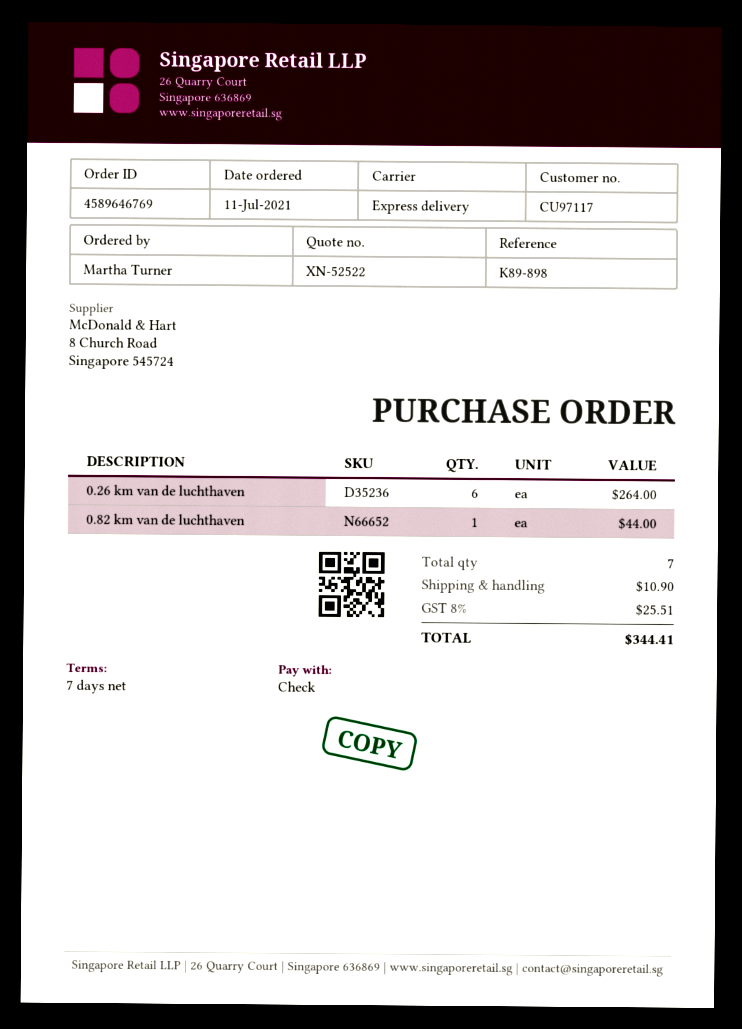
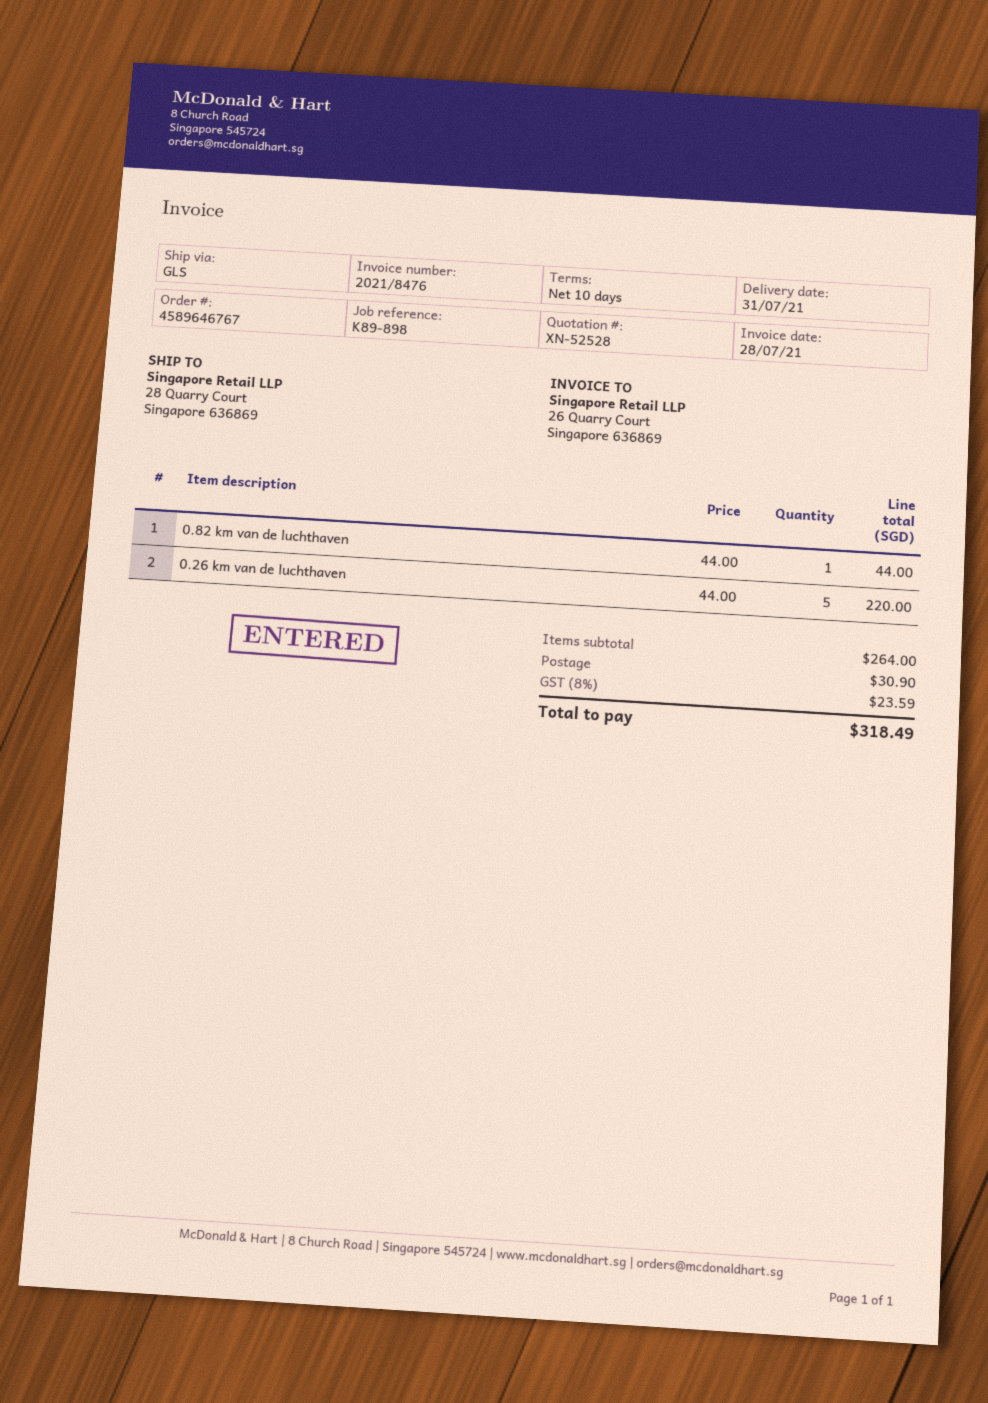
quote number: XN-52522 -> XN-52528
order number: 4589646769 -> 4589646767
payment terms: 7 days -> 10 days
shipping method: express -> GLS
0.26 km van de luchthaven: 6 for 264.00 -> 5 for 220.00
shipping: 10.90 -> 30.90
tax: 8% = 25.51 -> 8% = 23.59
total: 344.41 -> 318.49

